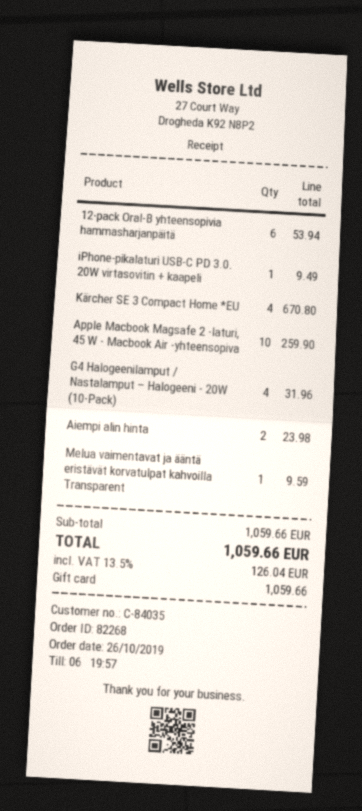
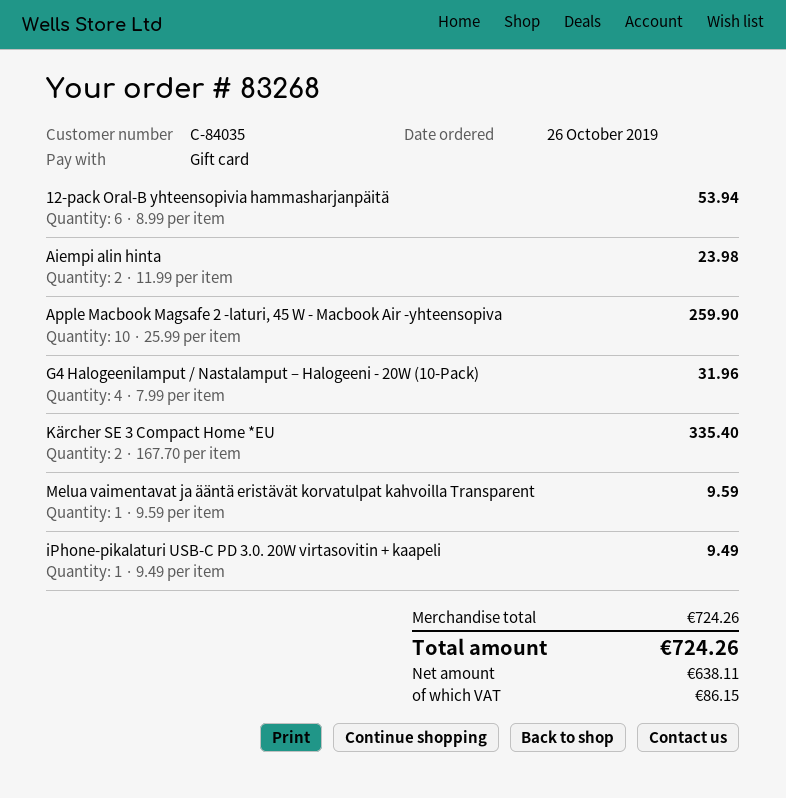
order number: 82268 -> 83268
Kärcher SE 3 Compact Home *EU: 4 for 670.80 -> 2 for 335.40
subtotal: 1059.66 -> 724.26
tax: 126.04 -> 86.15
total: 1059.66 -> 724.26

